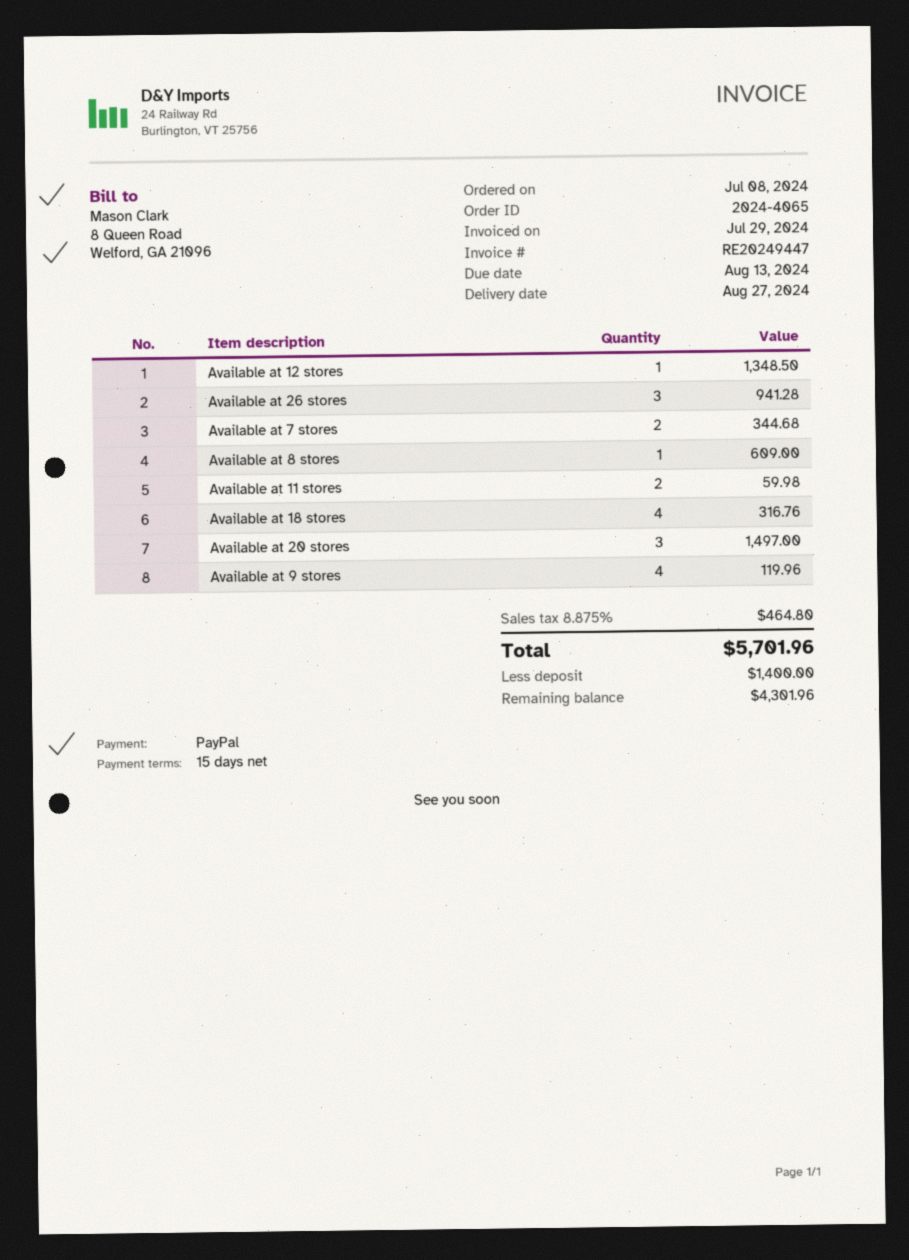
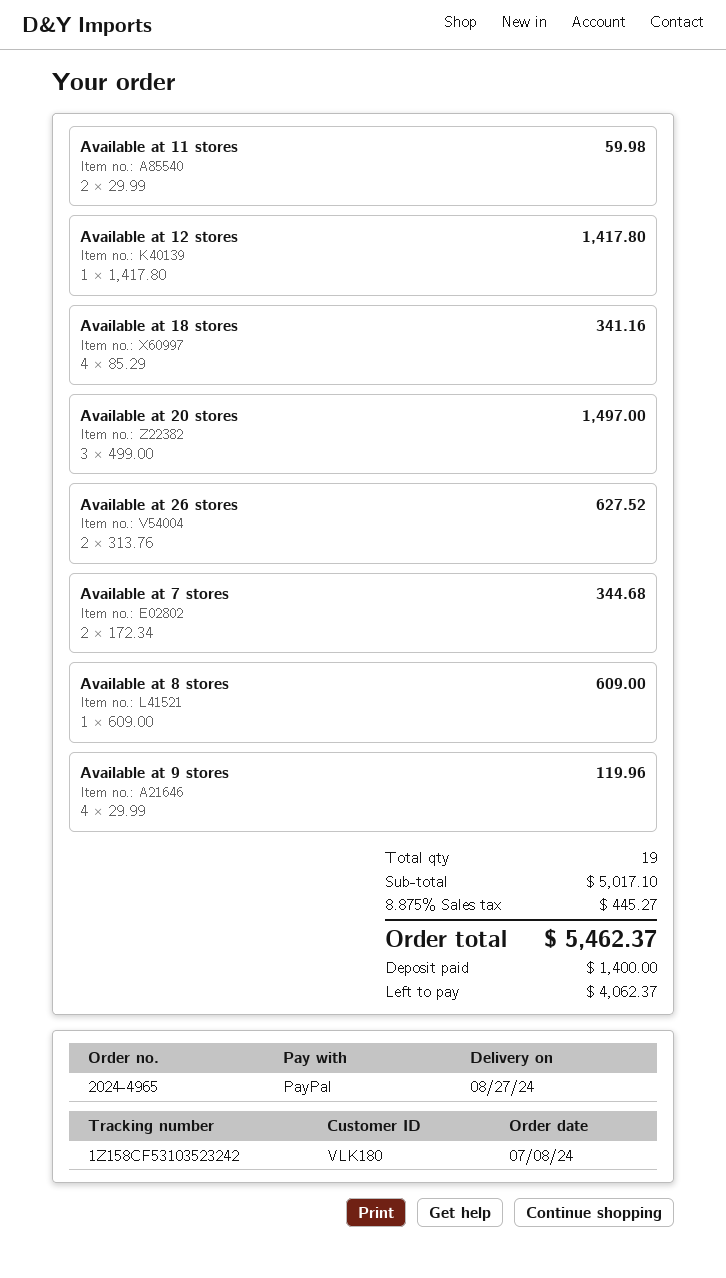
order number: 2024-4065 -> 2024-4965
Available at 12 stores: 1 for 1348.50 -> 1 for 1417.80
Available at 26 stores: 3 for 941.28 -> 2 for 627.52
Available at 18 stores: 4 for 316.76 -> 4 for 341.16
tax: 8.875% = 464.80 -> 8.875% = 445.27
total: 5701.96 -> 5462.37
balance: 4301.96 -> 4062.37

